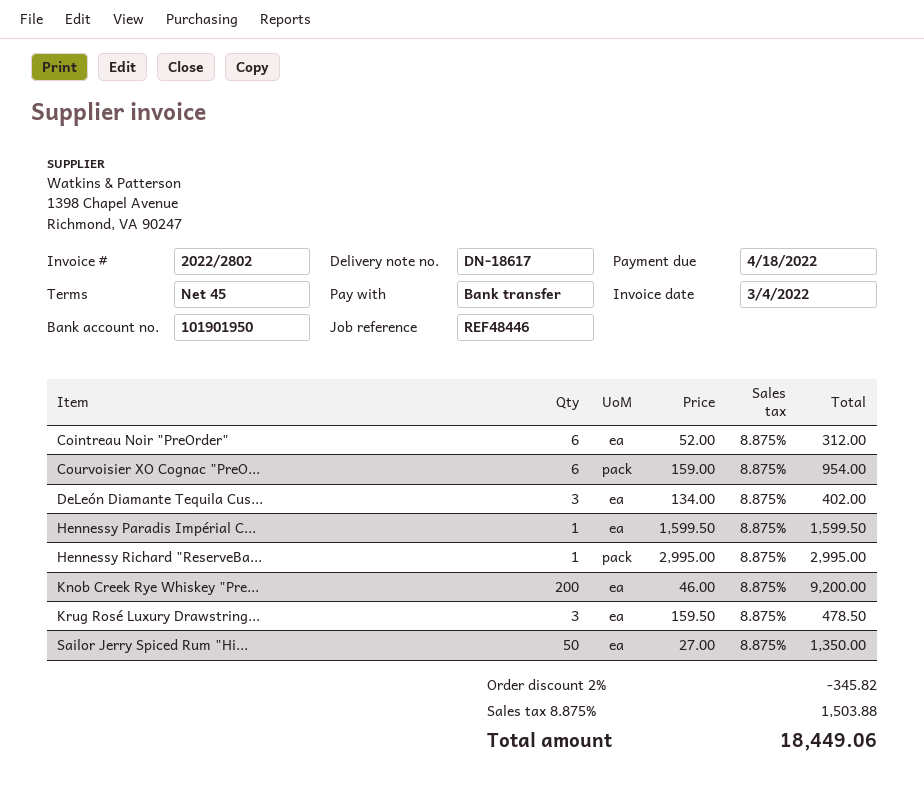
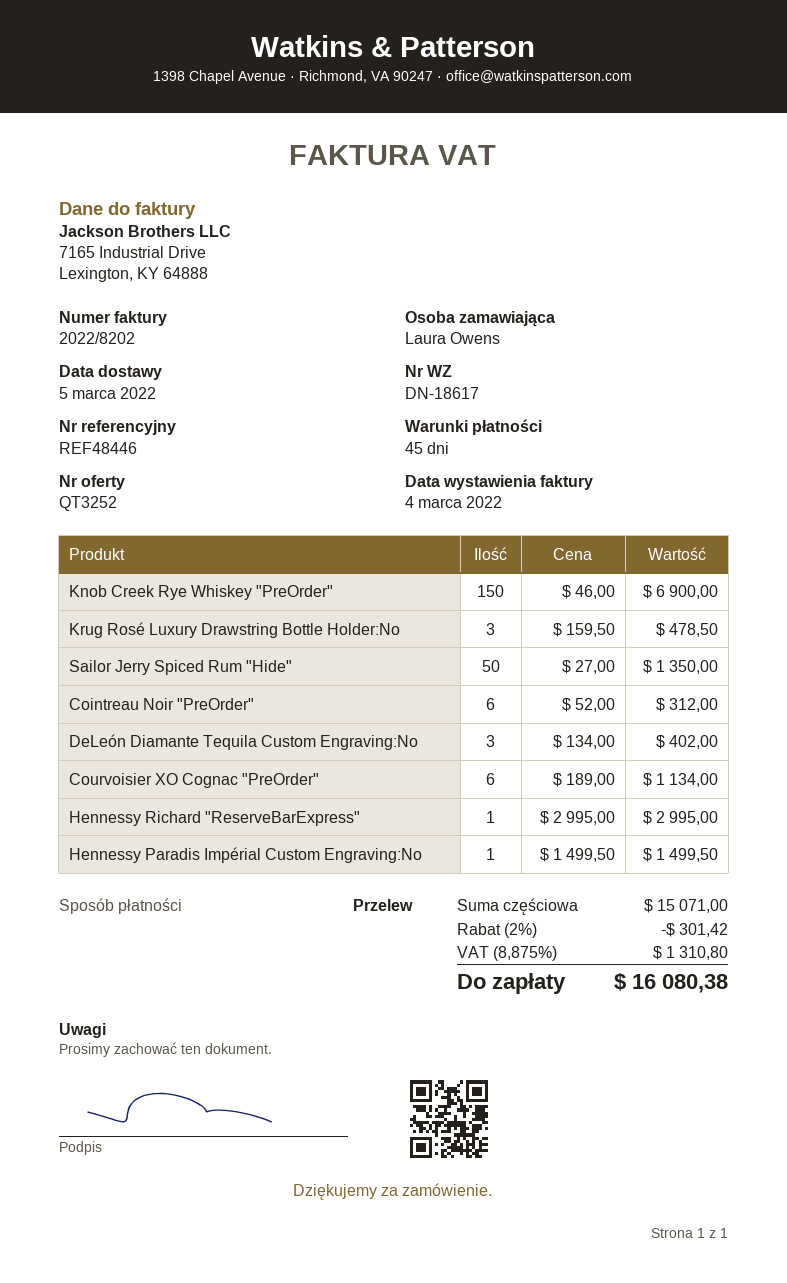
invoice number: 2022/2802 -> 2022/8202
Courvoisier XO Cognac "PreO...: 6 x 159.00 = 954.00 -> 6 x 189.00 = 1134.00
Hennessy Paradis Impérial C...: 1 x 1599.50 = 1599.50 -> 1 x 1499.50 = 1499.50
Knob Creek Rye Whiskey "Pre...: 200 x 46.00 = 9200.00 -> 150 x 46.00 = 6900.00
discount: 2% = 345.82 -> 2% = 301.42
tax: 8.875% = 1503.88 -> 8.875% = 1310.80
total: 18449.06 -> 16080.38

